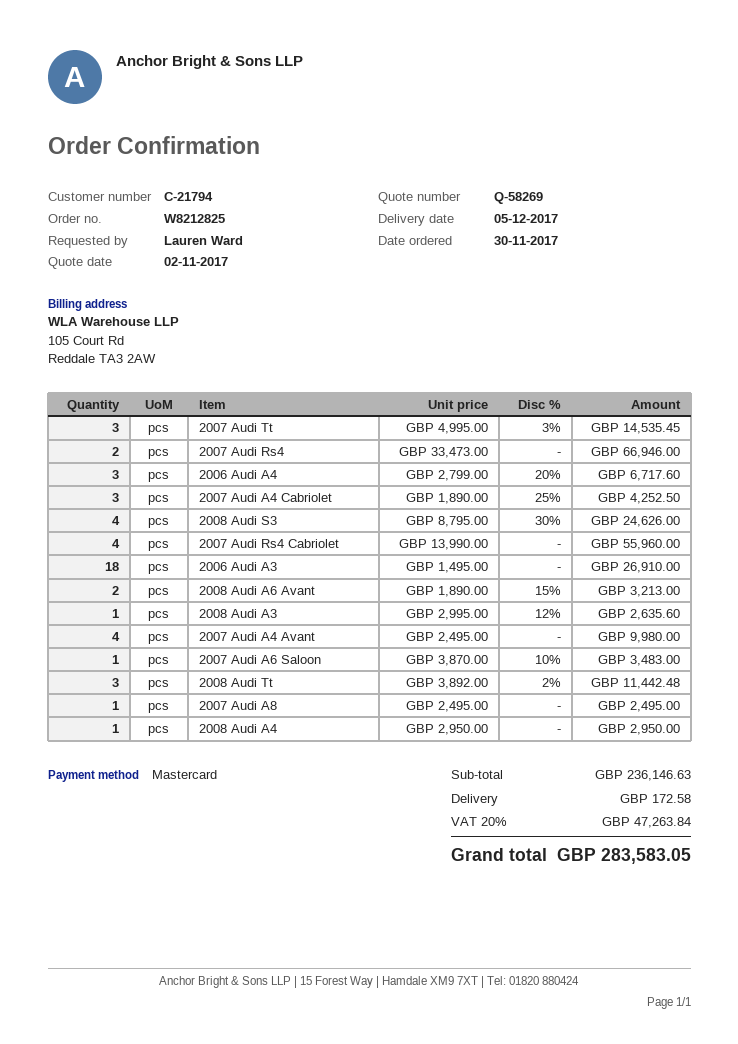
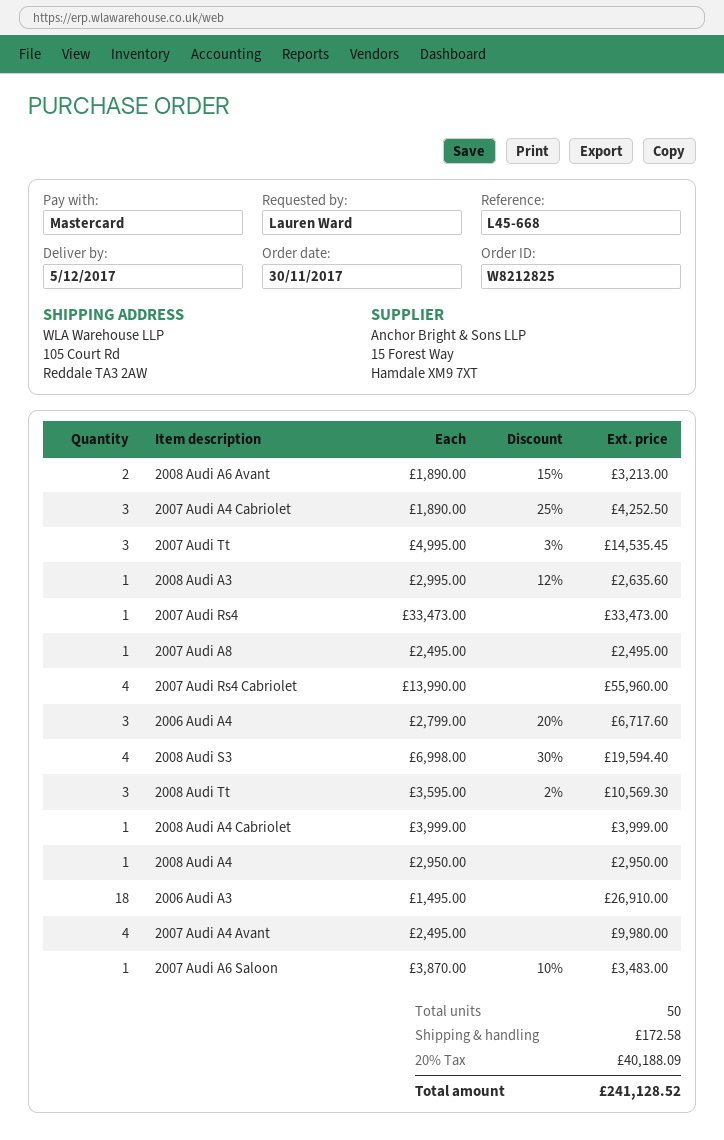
2007 Audi Rs4: 2 x 33473.00 = 66946.00 -> 1 x 33473.00 = 33473.00
2008 Audi S3: 4 x 8795.00 - 30% = 24626.00 -> 4 x 6998.00 - 30% = 19594.40
2008 Audi Tt: 3 x 3892.00 - 2% = 11442.48 -> 3 x 3595.00 - 2% = 10569.30
2008 Audi A4 Cabriolet: none -> 1 x 3999.00 = 3999.00
tax: 20% = 47263.84 -> 20% = 40188.09
total: 283583.05 -> 241128.52

